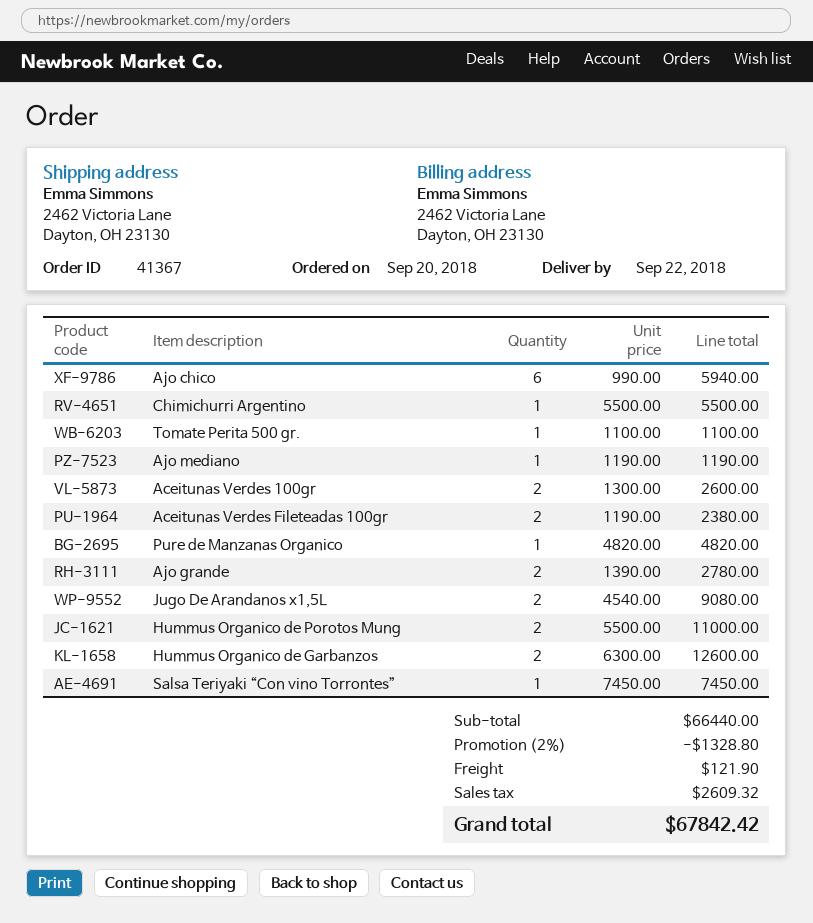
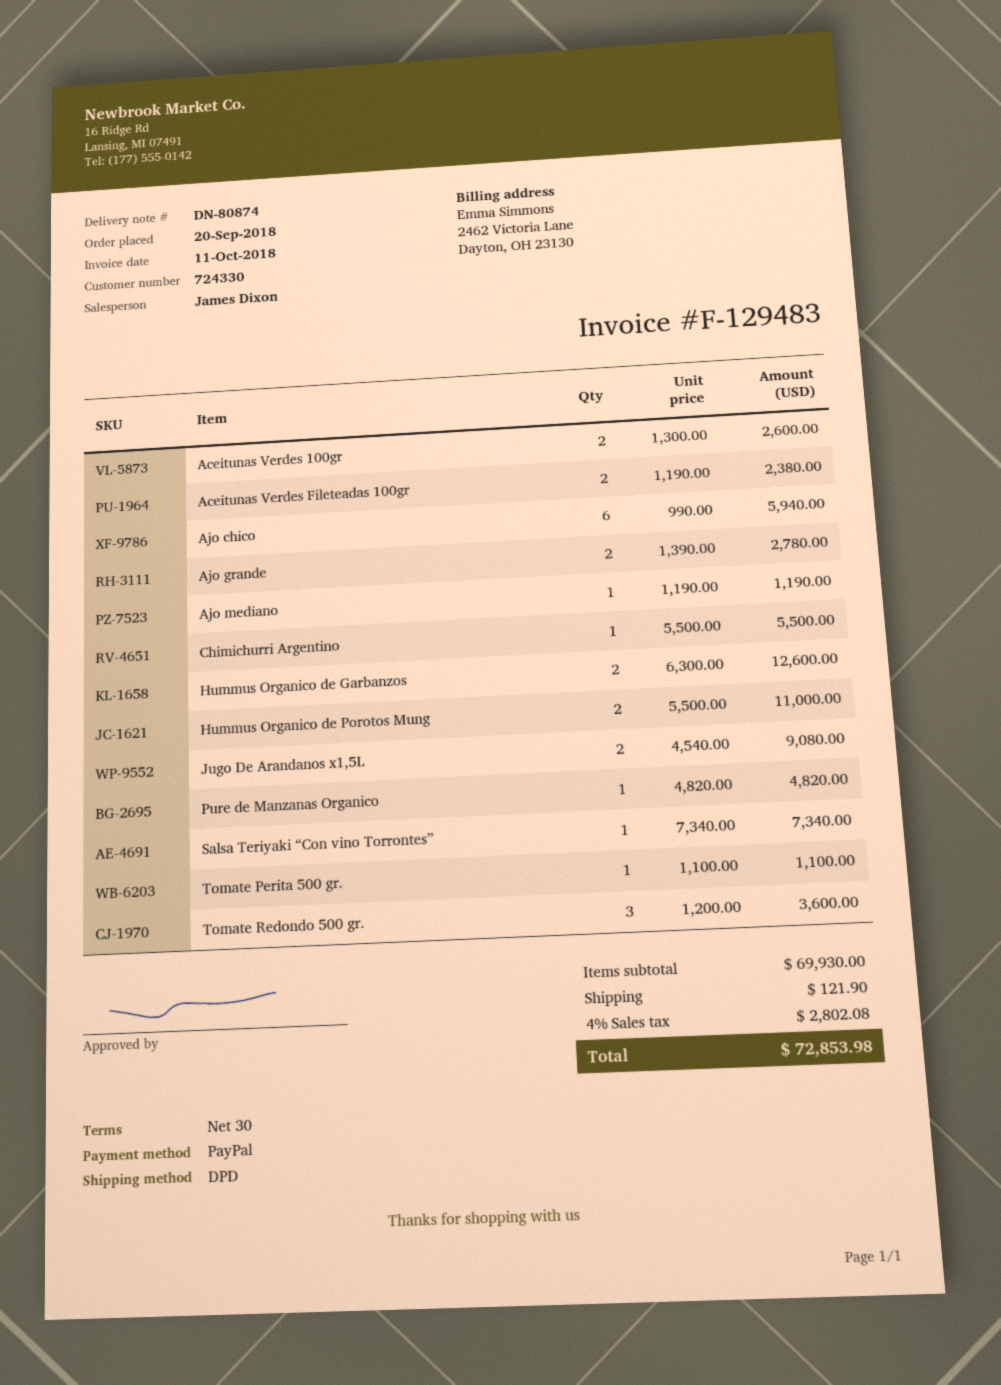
Salsa Teriyaki “Con vino Torrontes”: 1 x 7450.00 = 7450.00 -> 1 x 7340.00 = 7340.00
Tomate Redondo 500 gr.: none -> 3 x 1200.00 = 3600.00
subtotal: 66440.00 -> 69930.00
discount: 2% = 1328.80 -> none
tax: 2609.32 -> 2802.08
total: 67842.42 -> 72853.98

